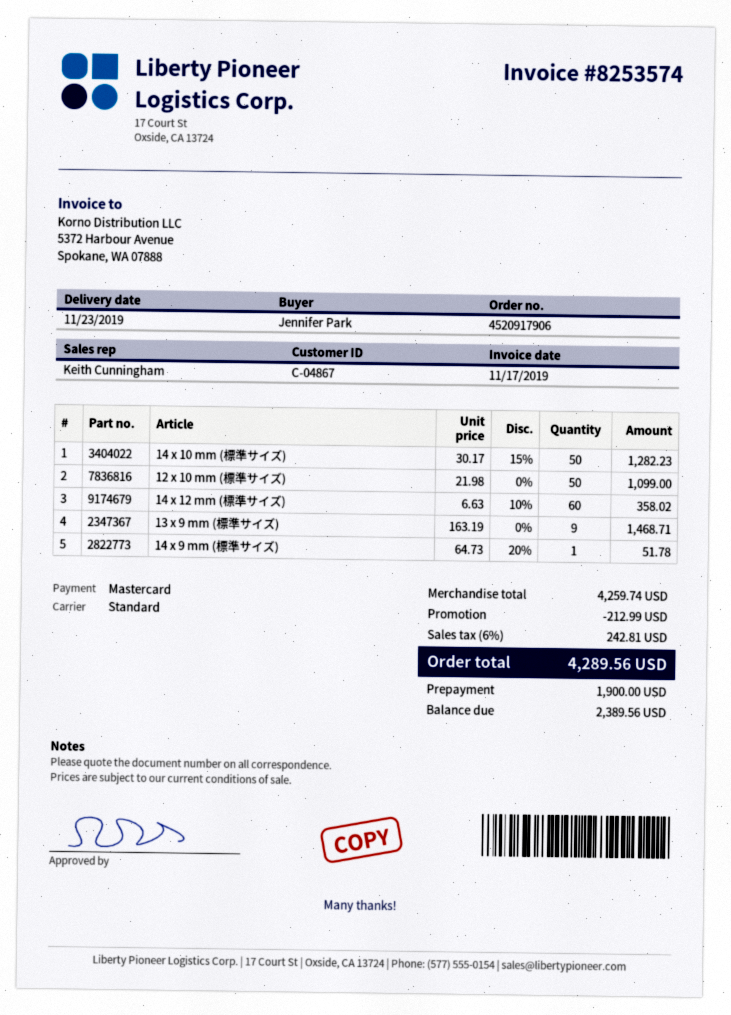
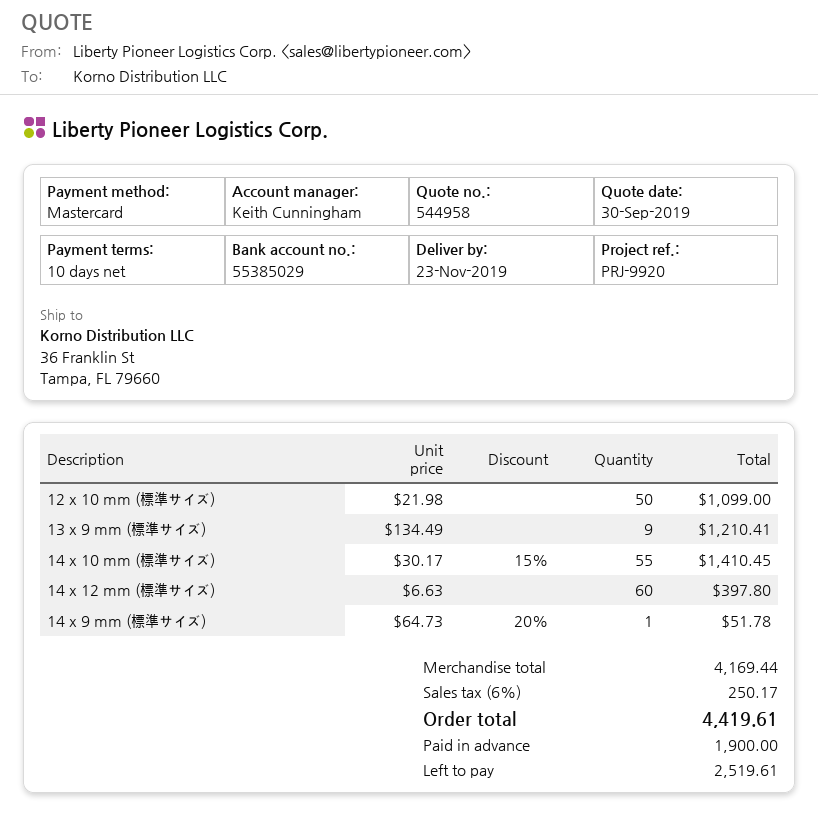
14 x 10 mm (標準サイズ): 50 x 30.17 - 15% = 1282.23 -> 55 x 30.17 - 15% = 1410.45
14 x 12 mm (標準サイズ): 60 x 6.63 - 10% = 358.02 -> 60 x 6.63 = 397.80
13 x 9 mm (標準サイズ): 9 x 163.19 = 1468.71 -> 9 x 134.49 = 1210.41
subtotal: 4259.74 -> 4169.44
discount: 212.99 -> none
tax: 6% = 242.81 -> 6% = 250.17
total: 4289.56 -> 4419.61
balance: 2389.56 -> 2519.61

